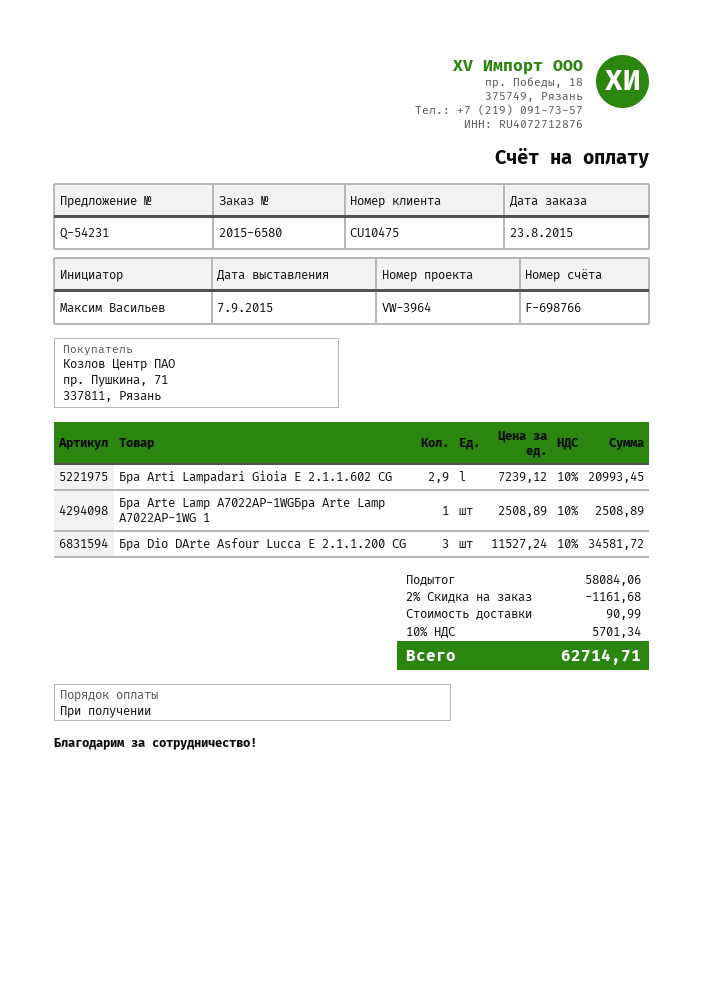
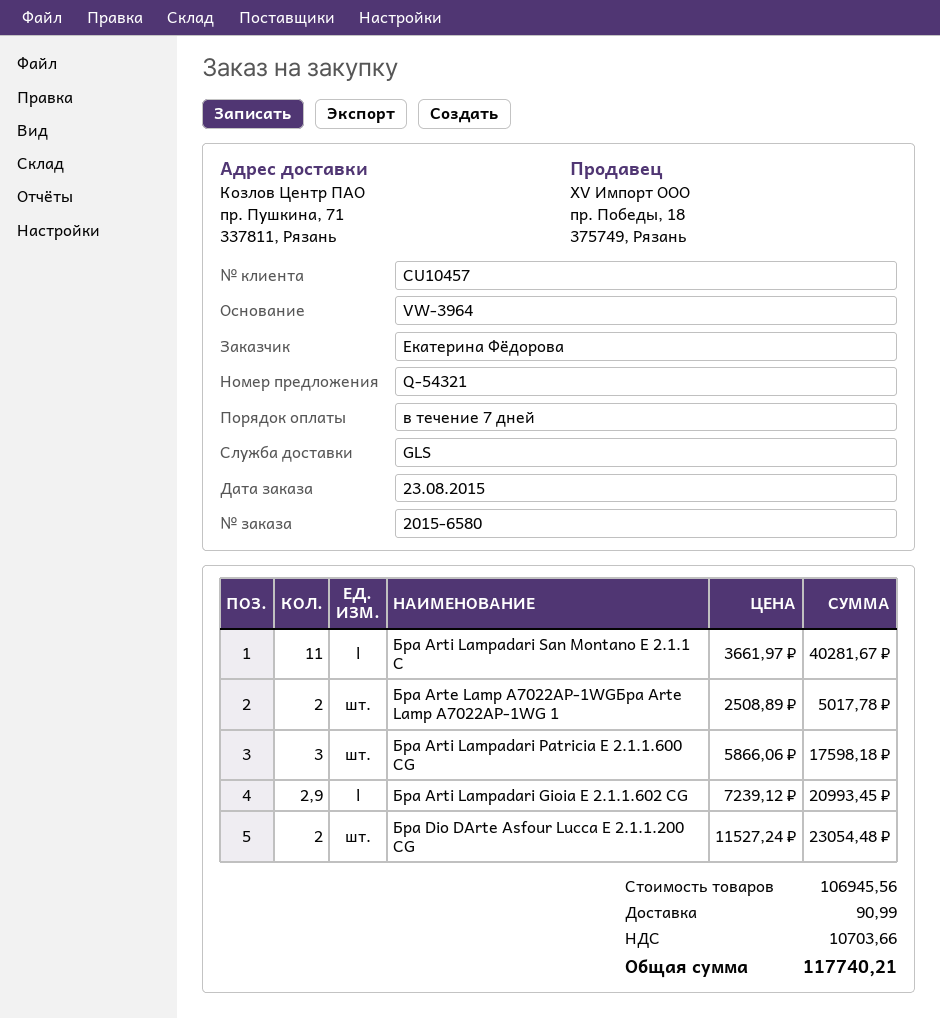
quote number: Q-54231 -> Q-54321
payment terms: on receipt -> 7 days
customer number: CU10475 -> CU10457
ordered by: Максим Васильев -> Екатерина Фёдорова
Бра Arte Lamp A7022AP-1WGБра Arte Lamp A7022AP-1WG 1: 1 x 2508.89 = 2508.89 -> 2 x 2508.89 = 5017.78
Бра Dio DArte Asfour Lucca E 2.1.1.200 CG: 3 x 11527.24 = 34581.72 -> 2 x 11527.24 = 23054.48
Бра Arti Lampadari San Montano E 2.1.1 C: none -> 11 x 3661.97 = 40281.67
Бра Arti Lampadari Patricia E 2.1.1.600 CG: none -> 3 x 5866.06 = 17598.18
subtotal: 58084.06 -> 106945.56
discount: 2% = 1161.68 -> none
tax: 5701.34 -> 10703.66
total: 62714.71 -> 117740.21

